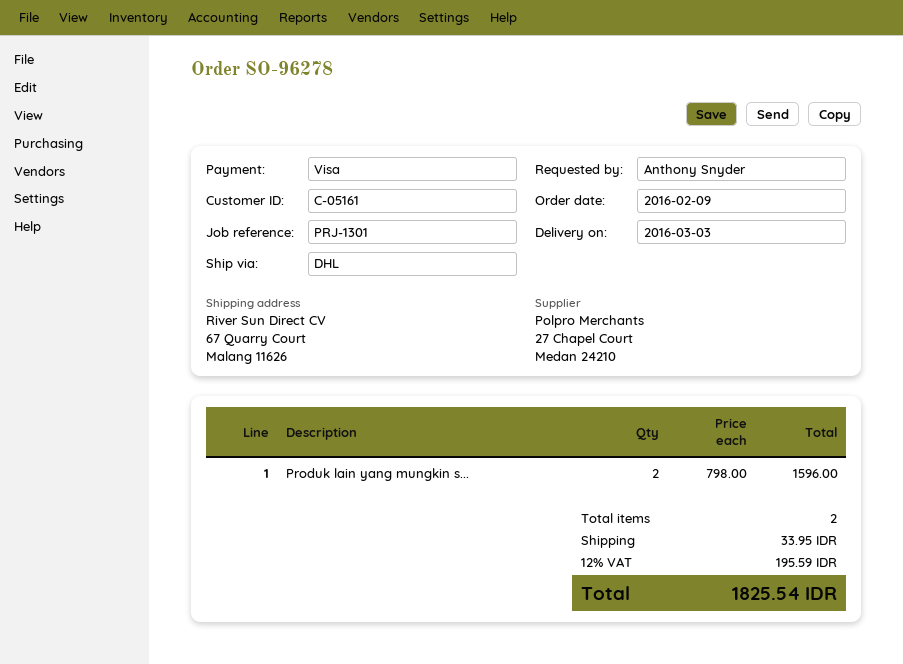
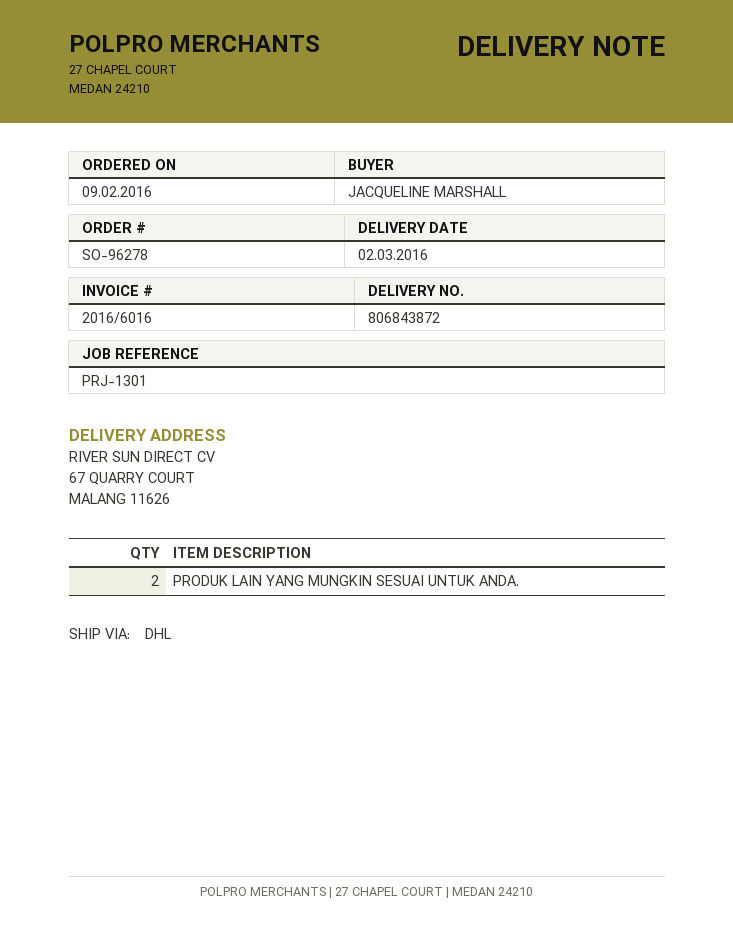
delivery date: 2016-03-03 -> 2016-03-02
ordered by: Anthony Snyder -> JACQUELINE MARSHALL

